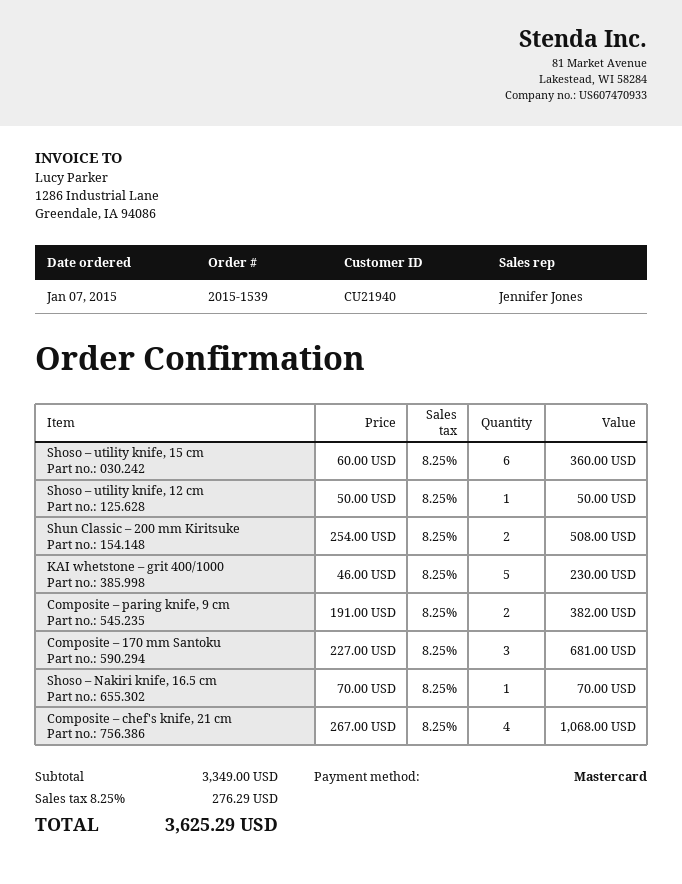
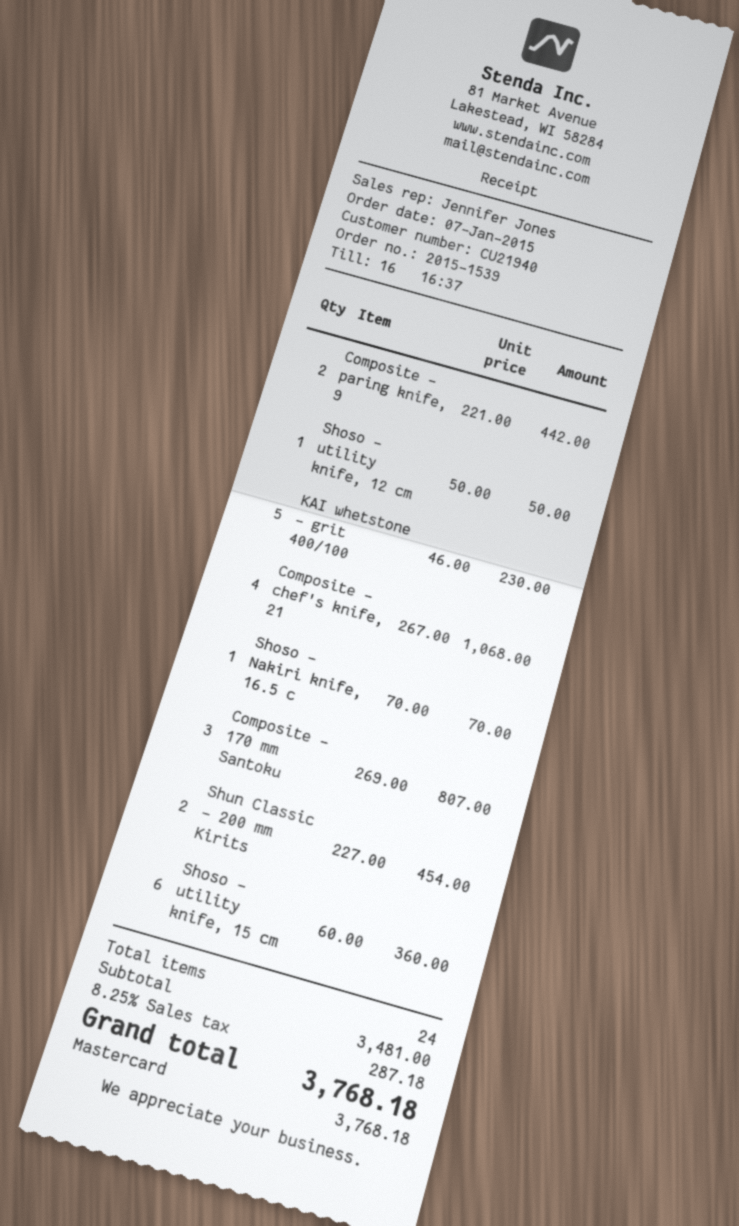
Shun Classic – 200 mm Kiritsuke: 2 x 254.00 = 508.00 -> 2 x 227.00 = 454.00
Composite – paring knife, 9 cm: 2 x 191.00 = 382.00 -> 2 x 221.00 = 442.00
Composite – 170 mm Santoku: 3 x 227.00 = 681.00 -> 3 x 269.00 = 807.00
subtotal: 3349.00 -> 3481.00
tax: 8.25% = 276.29 -> 8.25% = 287.18
total: 3625.29 -> 3768.18

